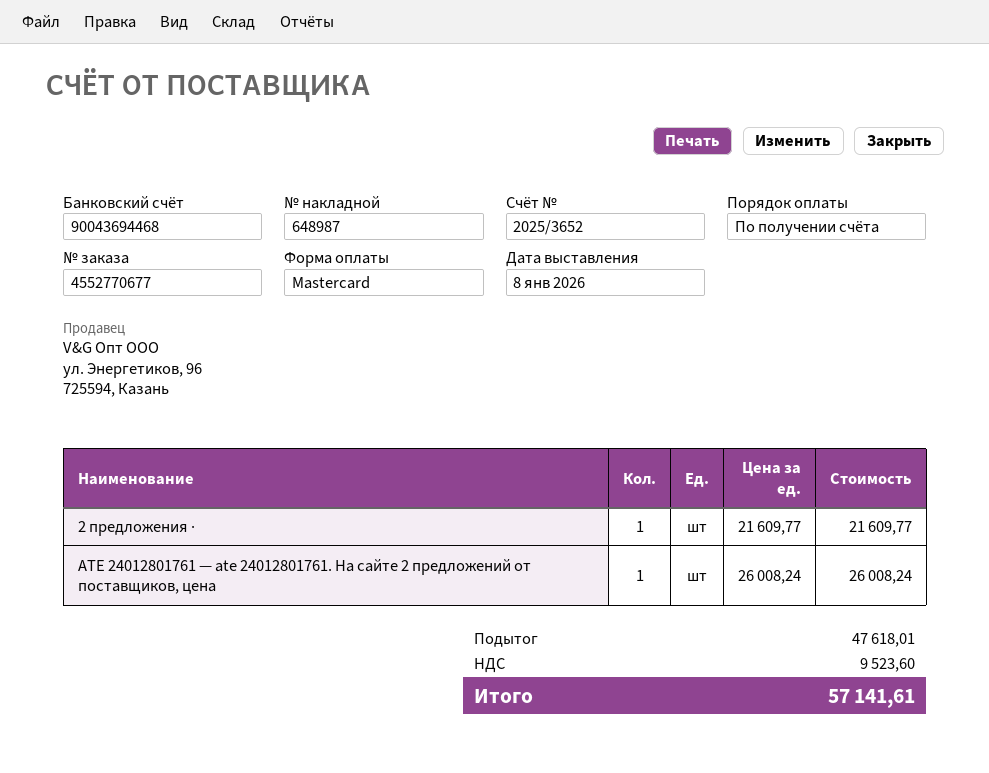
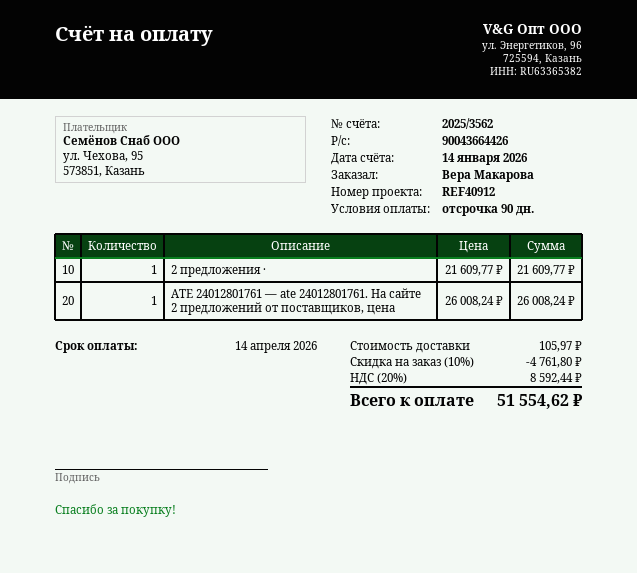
invoice number: 2025/3652 -> 2025/3562
invoice date: 2026-01-08 -> 2026-01-14
payment terms: on receipt -> 90 days
bank account: 90043694468 -> 90043664426
discount: none -> 10% = 4761.80
shipping: none -> 105.97
tax: 9523.60 -> 8592.44
total: 57141.61 -> 51554.62

